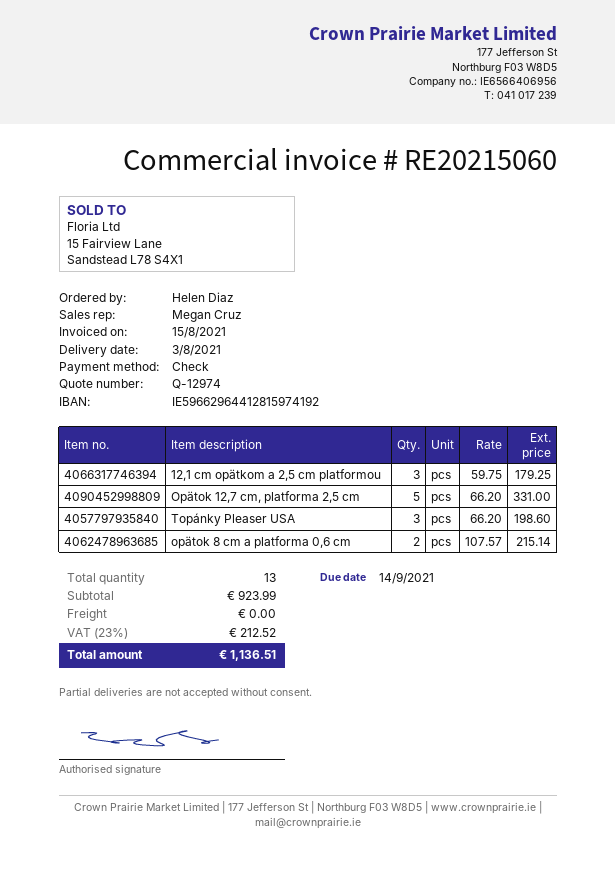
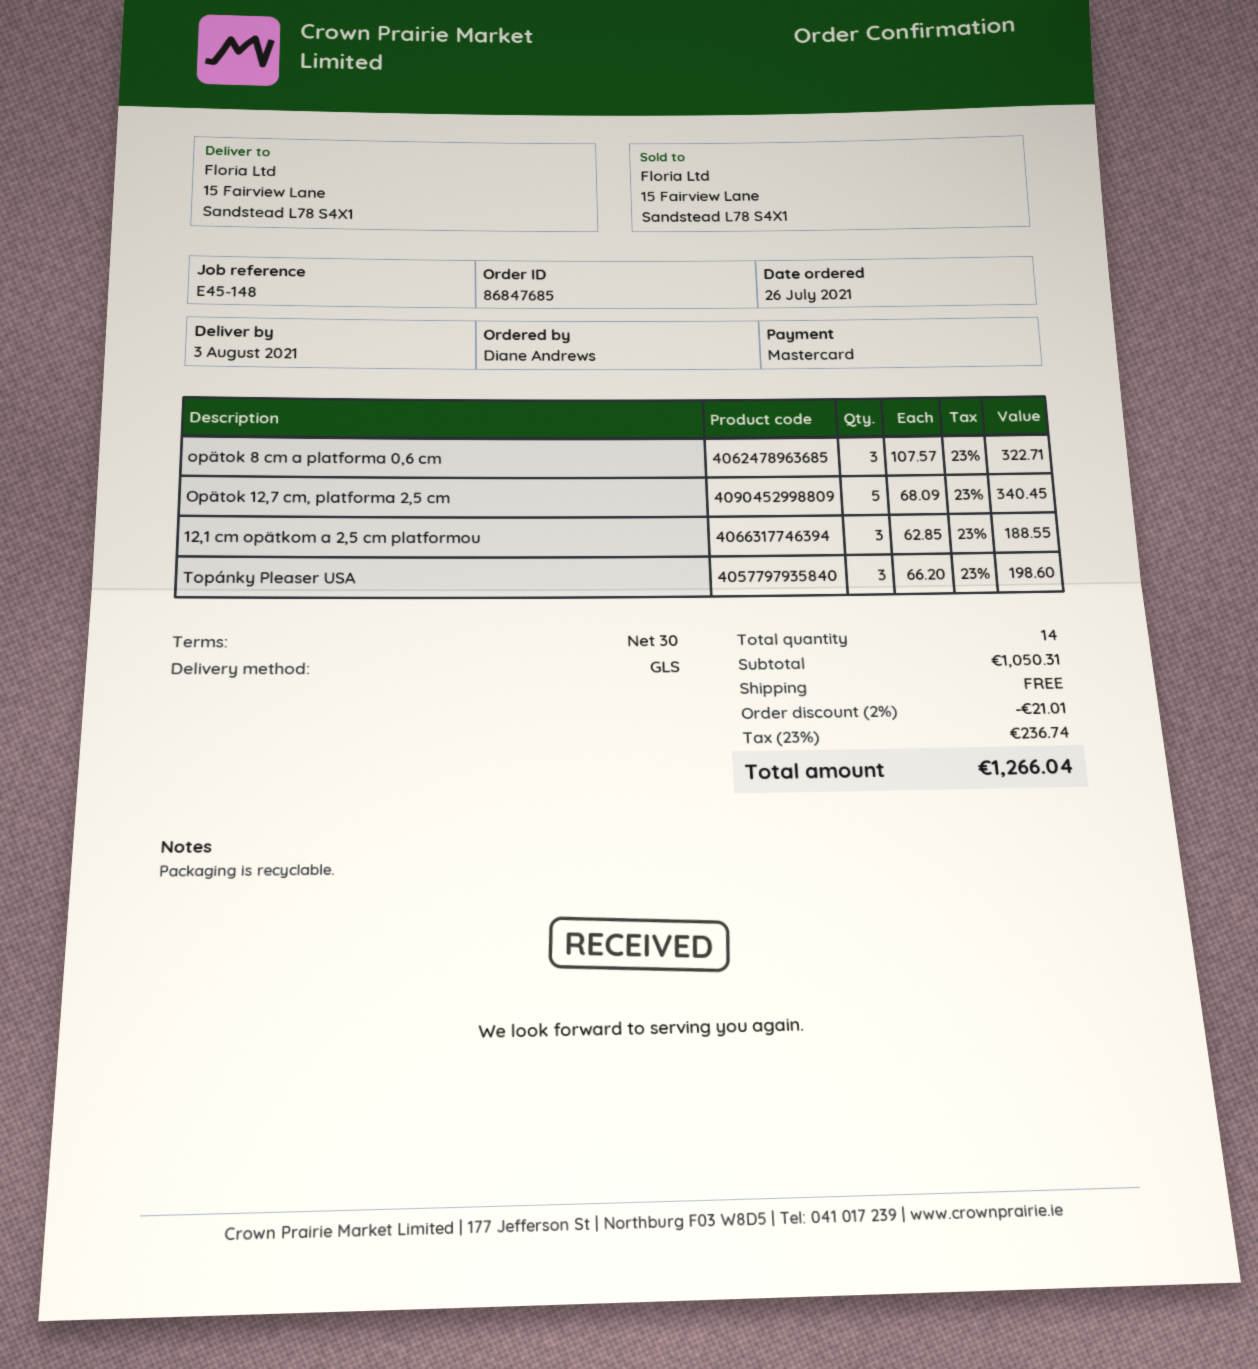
ordered by: Helen Diaz -> Diane Andrews
payment method: cheque -> Mastercard
12,1 cm opätkom a 2,5 cm platformou: 3 x 59.75 = 179.25 -> 3 x 62.85 = 188.55
Opätok 12,7 cm, platforma 2,5 cm: 5 x 66.20 = 331.00 -> 5 x 68.09 = 340.45
opätok 8 cm a platforma 0,6 cm: 2 x 107.57 = 215.14 -> 3 x 107.57 = 322.71
total quantity: 13 -> 14
subtotal: 923.99 -> 1050.31
discount: none -> 2% = 21.01
tax: 23% = 212.52 -> 23% = 236.74
total: 1136.51 -> 1266.04

